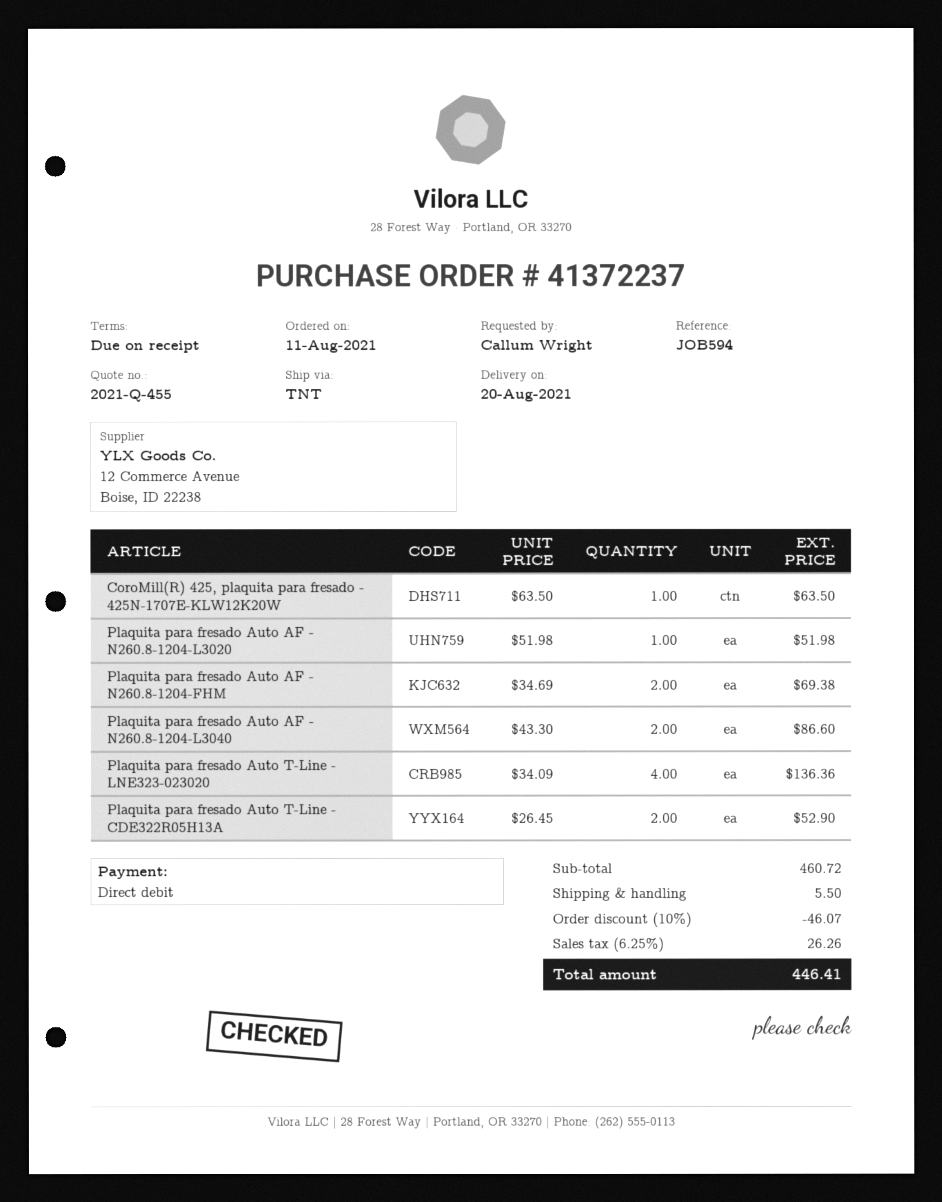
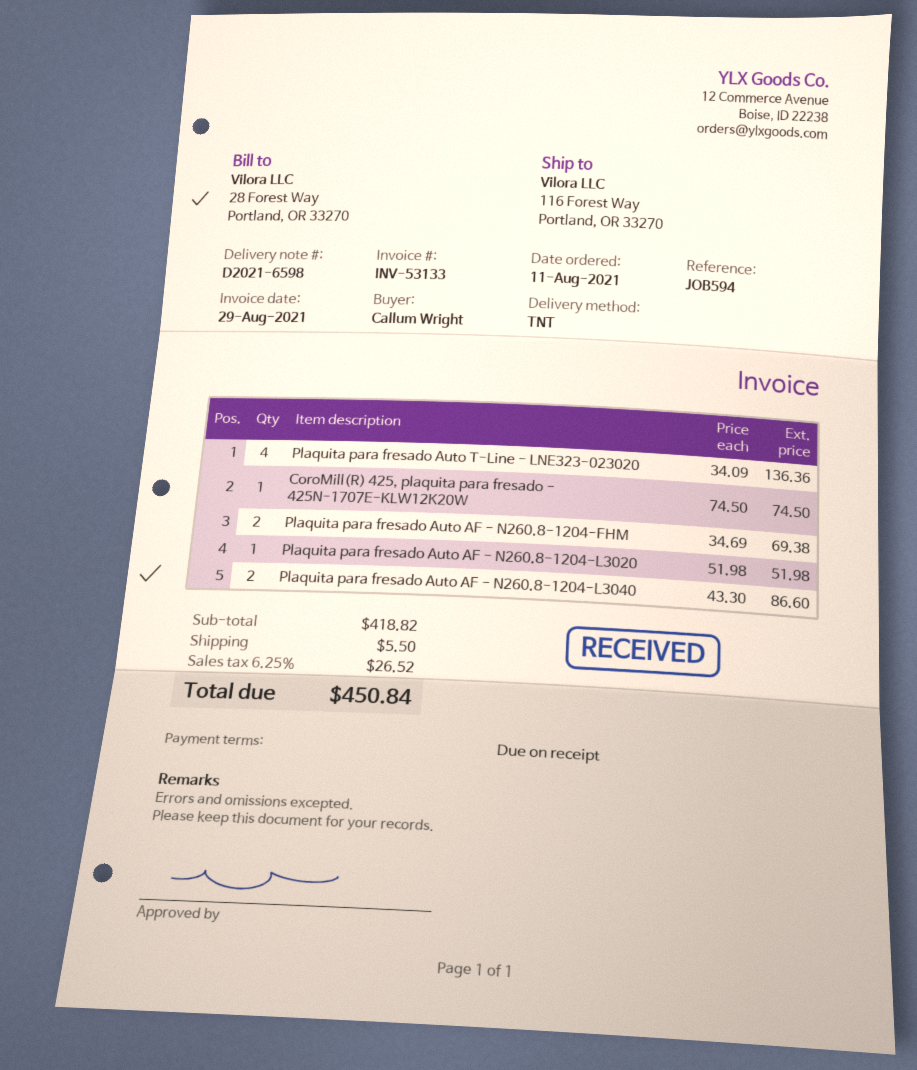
CoroMill(R) 425, plaquita para fresado - 425N-1707E-KLW12K20W: 1 x 63.50 = 63.50 -> 1 x 74.50 = 74.50
Plaquita para fresado Auto T-Line - CDE322R05H13A: 2 x 26.45 = 52.90 -> none
subtotal: 460.72 -> 418.82
discount: 10% = 46.07 -> none
tax: 6.25% = 26.26 -> 6.25% = 26.52
total: 446.41 -> 450.84

